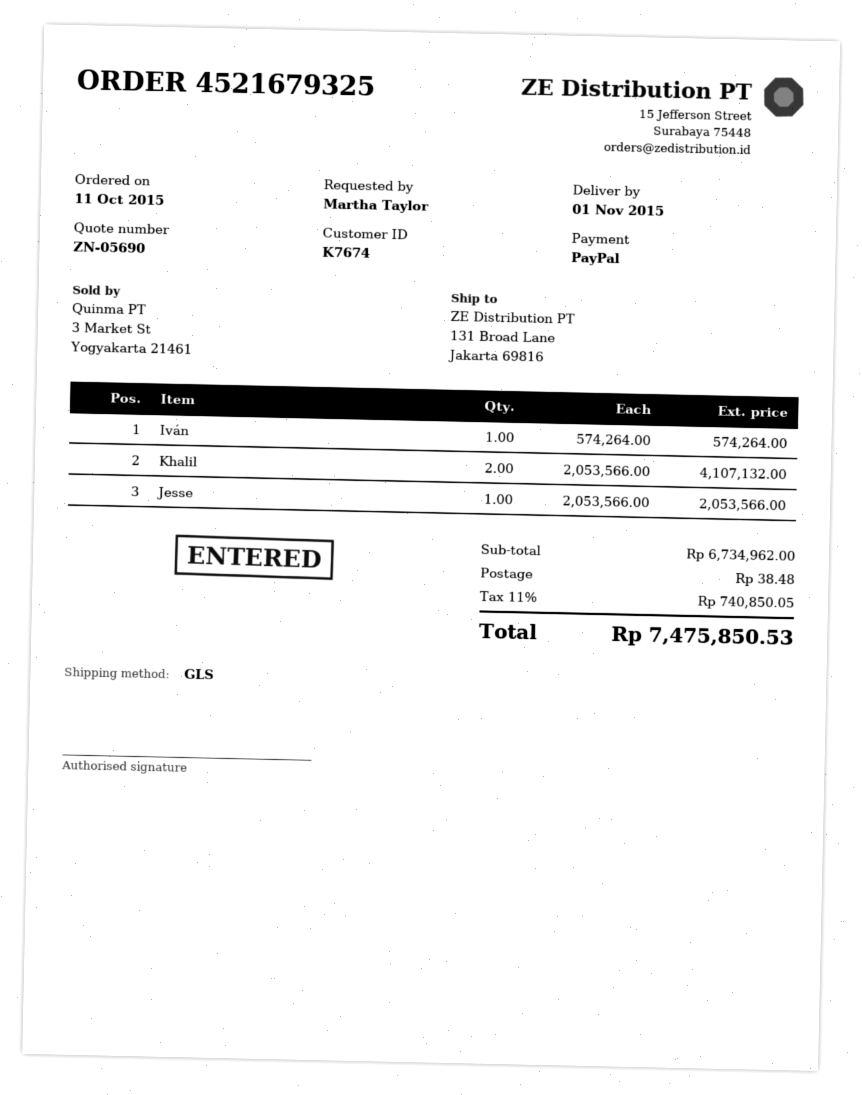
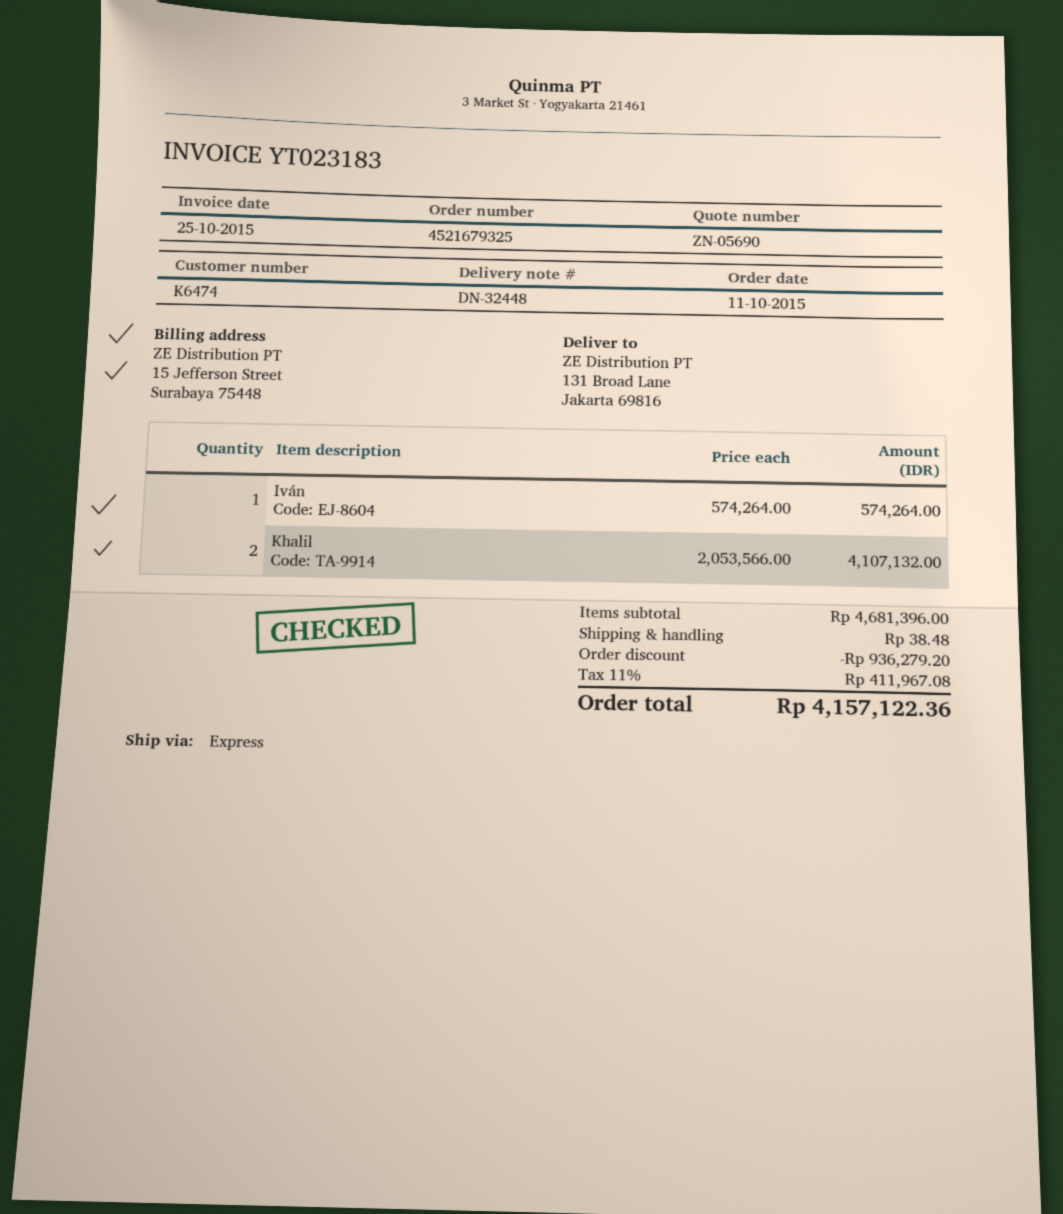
customer number: K7674 -> K6474
shipping method: GLS -> express
Jesse: 1 x 2053566.00 = 2053566.00 -> none
subtotal: 6734962.00 -> 4681396.00
discount: none -> 936279.20
tax: 11% = 740850.05 -> 11% = 411967.08
total: 7475850.53 -> 4157122.36

